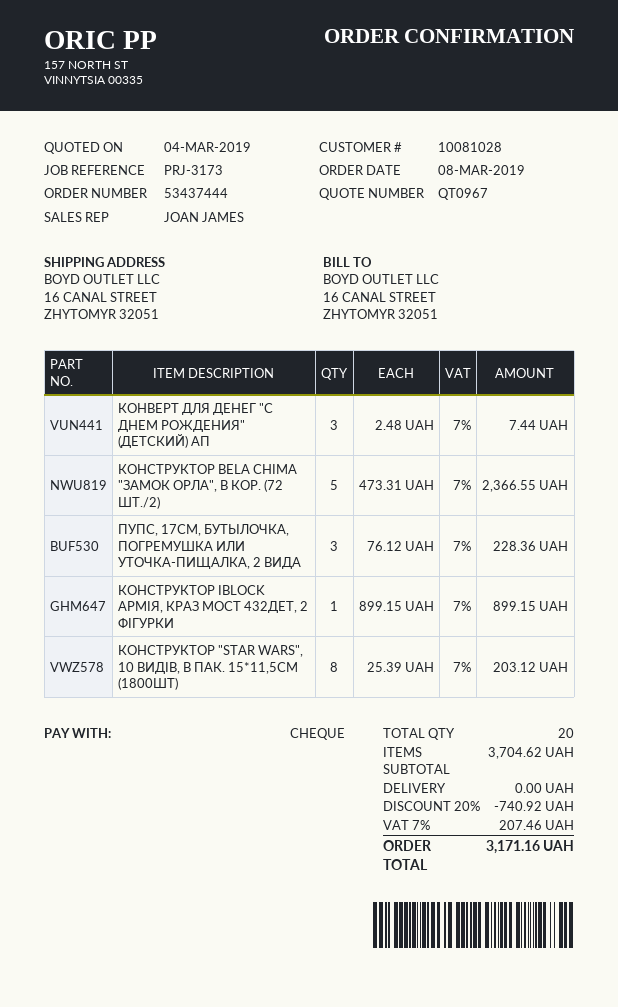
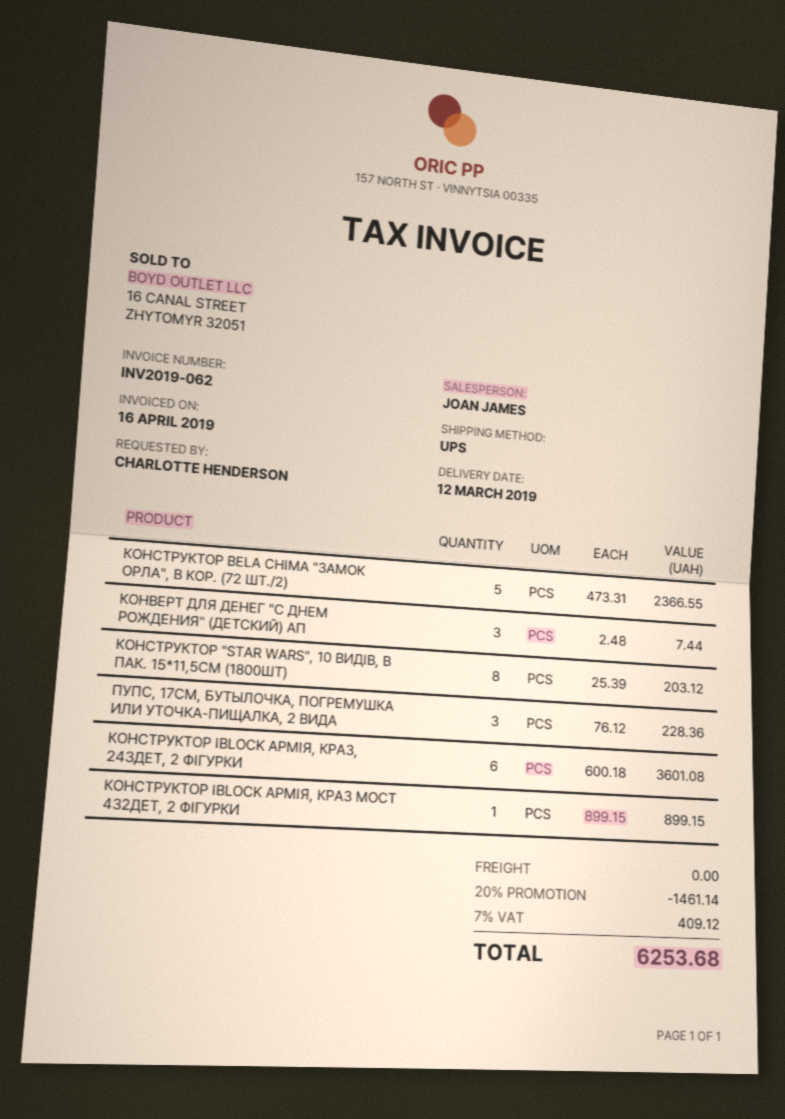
КОНСТРУКТОР IBLOCK АРМІЯ, КРАЗ, 243ДЕТ, 2 ФІГУРКИ: none -> 6 x 600.18 = 3601.08
discount: 20% = 740.92 -> 20% = 1461.14
tax: 7% = 207.46 -> 7% = 409.12
total: 3171.16 -> 6253.68

